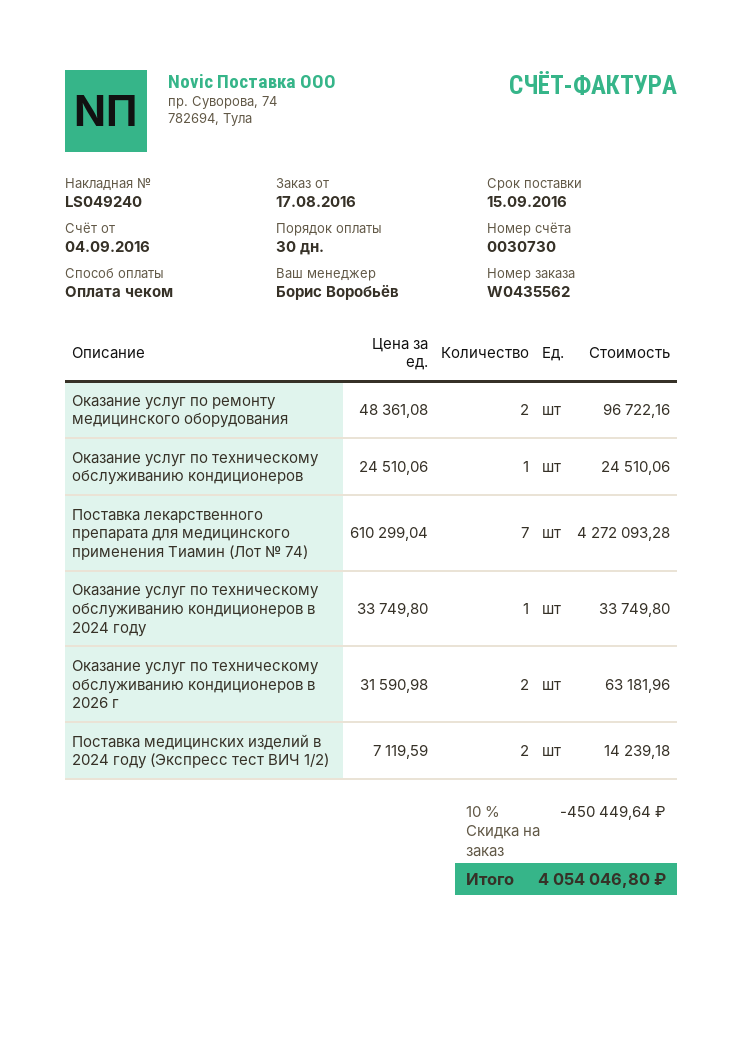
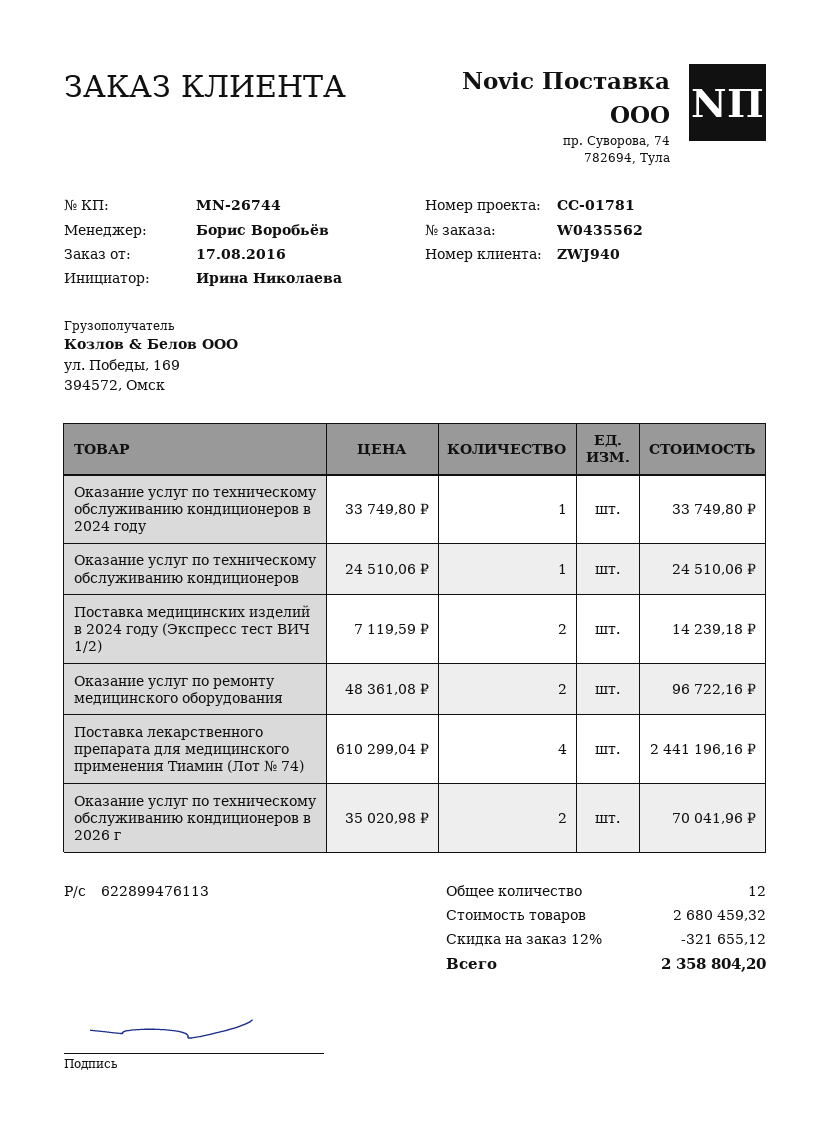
Поставка лекарственного препарата для медицинского применения Тиамин (Лот № 74): 7 x 610299.04 = 4272093.28 -> 4 x 610299.04 = 2441196.16
Оказание услуг по техническому обслуживанию кондиционеров в 2026 г: 2 x 31590.98 = 63181.96 -> 2 x 35020.98 = 70041.96
discount: 10% = 450449.64 -> 12% = 321655.12
total: 4054046.80 -> 2358804.20

